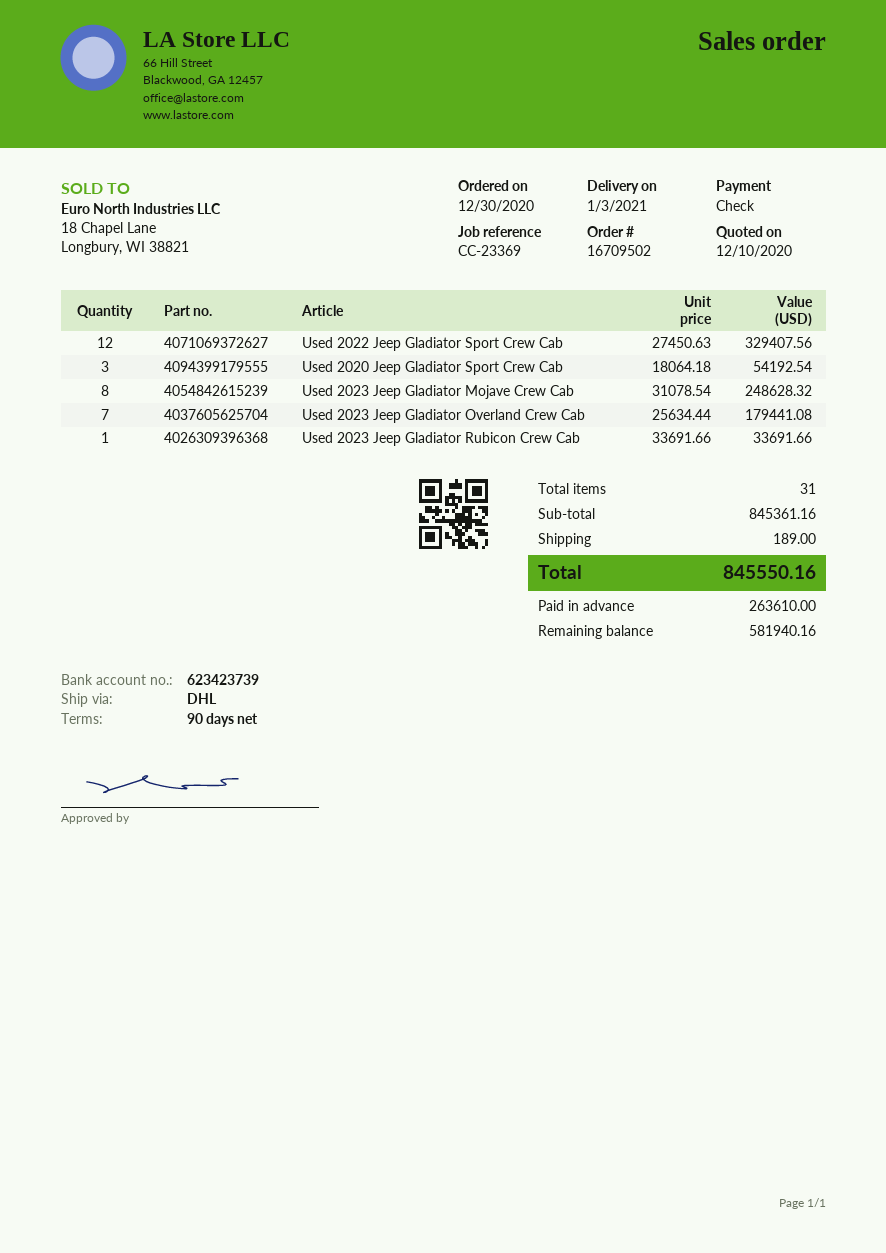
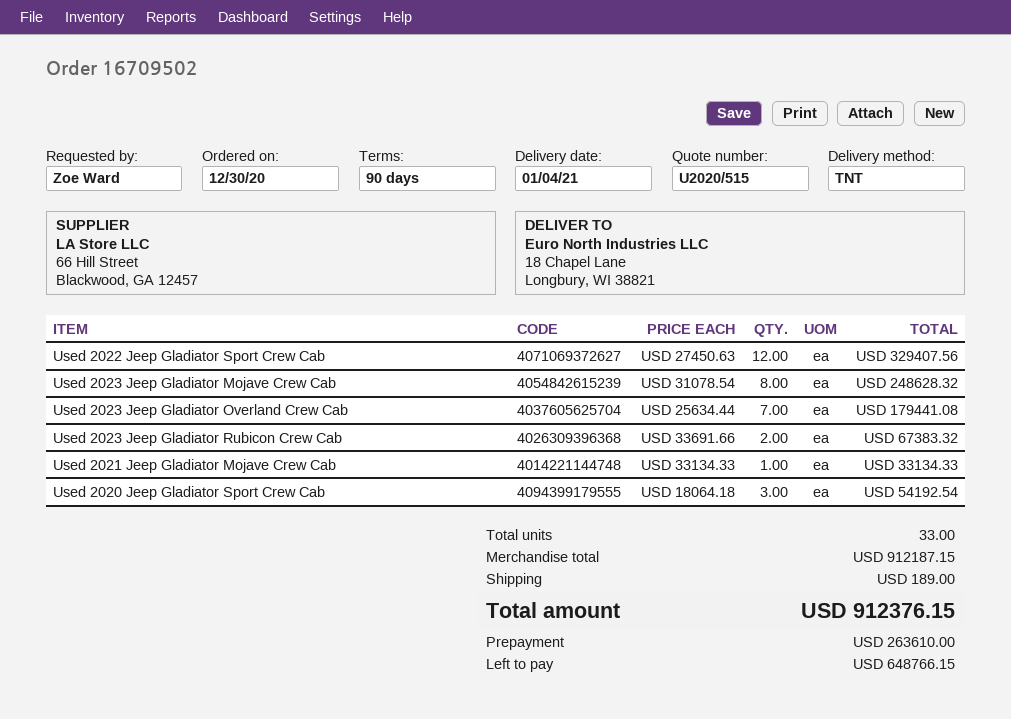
delivery date: 2021-01-03 -> 2021-01-04
shipping method: DHL -> TNT
Used 2023 Jeep Gladiator Rubicon Crew Cab: 1 x 33691.66 = 33691.66 -> 2 x 33691.66 = 67383.32
Used 2021 Jeep Gladiator Mojave Crew Cab: none -> 1 x 33134.33 = 33134.33
total quantity: 31 -> 33
subtotal: 845361.16 -> 912187.15
total: 845550.16 -> 912376.15
balance: 581940.16 -> 648766.15

